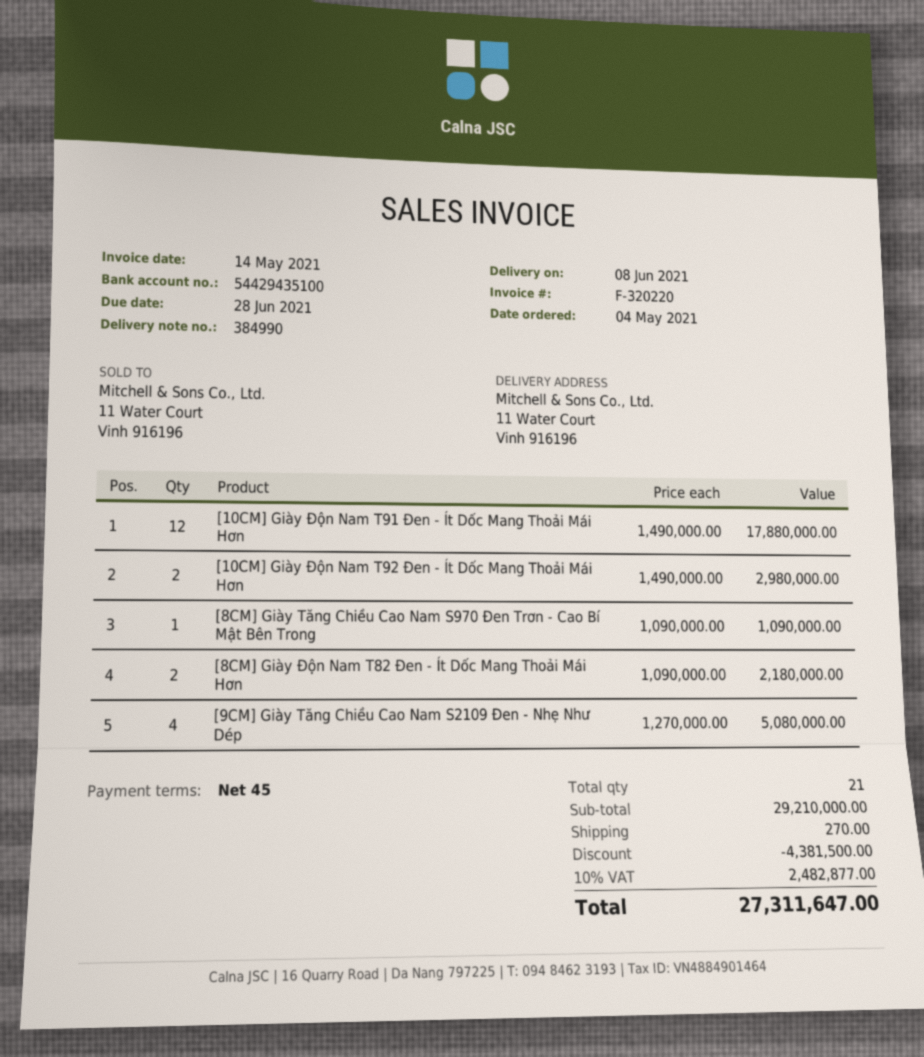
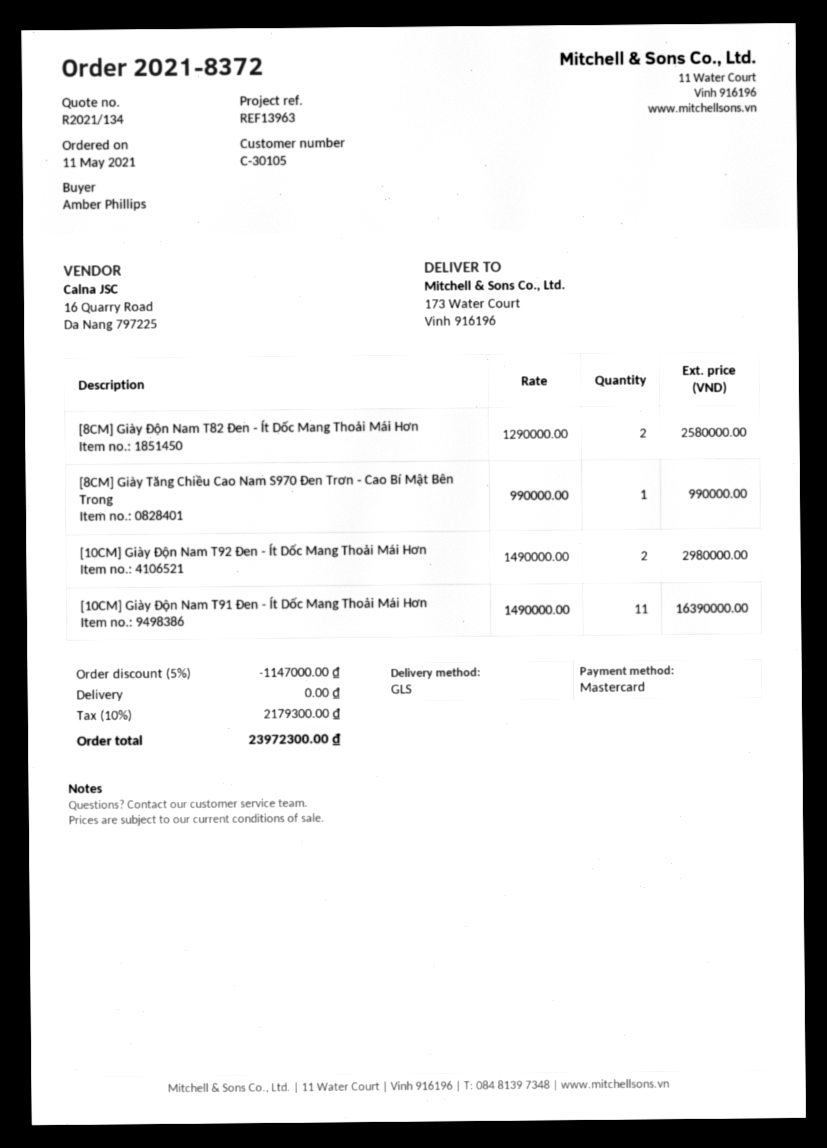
order date: 2021-05-04 -> 2021-05-11
ship to: 11 Water Court, Vinh 916196 -> 173 Water Court, Vinh 916196
[10CM] Giày Độn Nam T91 Đen - Ít Dốc Mang Thoải Mái Hơn: 12 x 1490000.00 = 17880000.00 -> 11 x 1490000.00 = 16390000.00
[8CM] Giày Tăng Chiều Cao Nam S970 Đen Trơn - Cao Bí Mật Bên Trong: 1 x 1090000.00 = 1090000.00 -> 1 x 990000.00 = 990000.00
[8CM] Giày Độn Nam T82 Đen - Ít Dốc Mang Thoải Mái Hơn: 2 x 1090000.00 = 2180000.00 -> 2 x 1290000.00 = 2580000.00
[9CM] Giày Tăng Chiều Cao Nam S2109 Đen - Nhẹ Như Dép: 4 x 1270000.00 = 5080000.00 -> none
discount: 4381500.00 -> 1147000.00
shipping: 270.00 -> 0.00
tax: 10% = 2482877.00 -> 10% = 2179300.00
total: 27311647.00 -> 23972300.00

